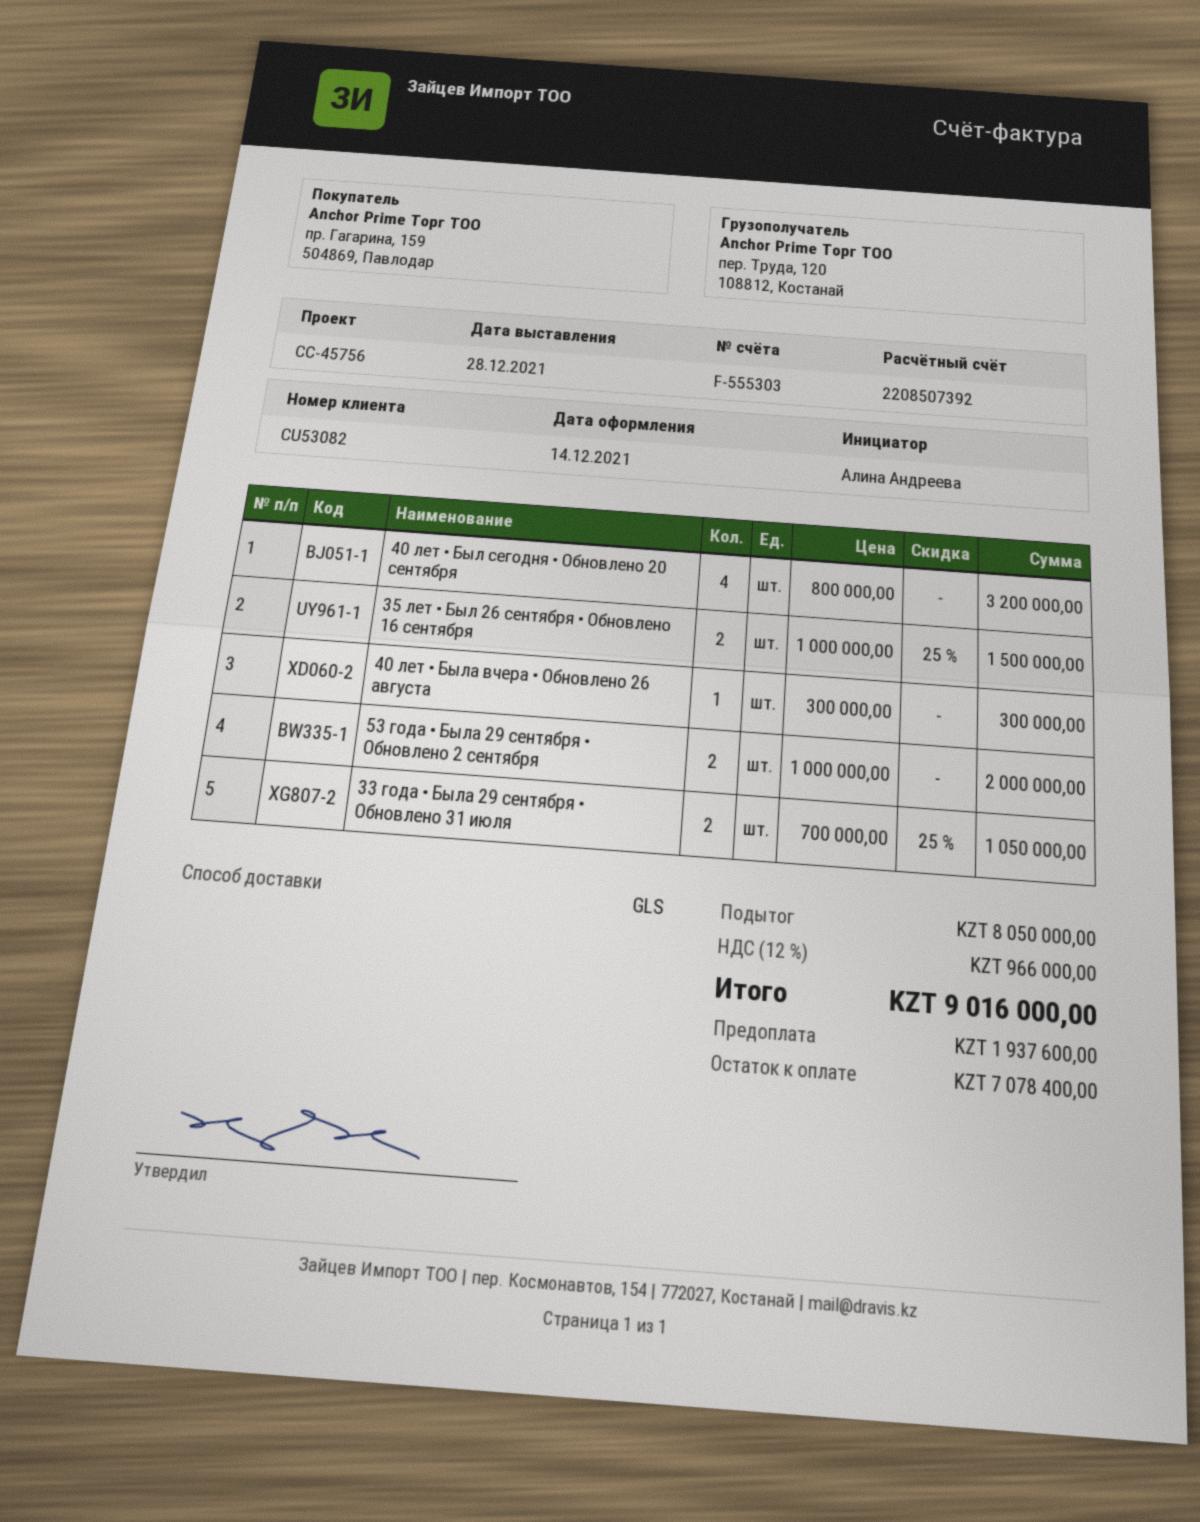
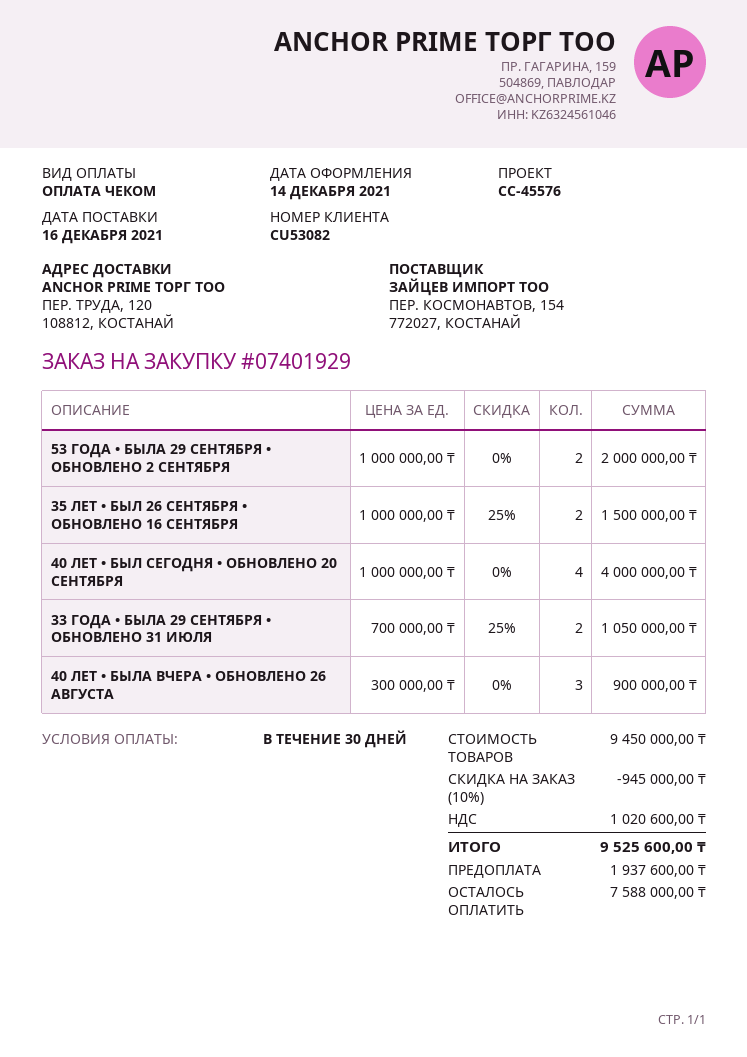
reference: CC-45756 -> CC-45576
40 лет • Был сегодня • Обновлено 20 сентября: 4 x 800000.00 = 3200000.00 -> 4 x 1000000.00 = 4000000.00
40 лет • Была вчера • Обновлено 26 августа: 1 x 300000.00 = 300000.00 -> 3 x 300000.00 = 900000.00
subtotal: 8050000.00 -> 9450000.00
discount: none -> 10% = 945000.00
tax: 966000.00 -> 1020600.00
total: 9016000.00 -> 9525600.00
balance: 7078400.00 -> 7588000.00

